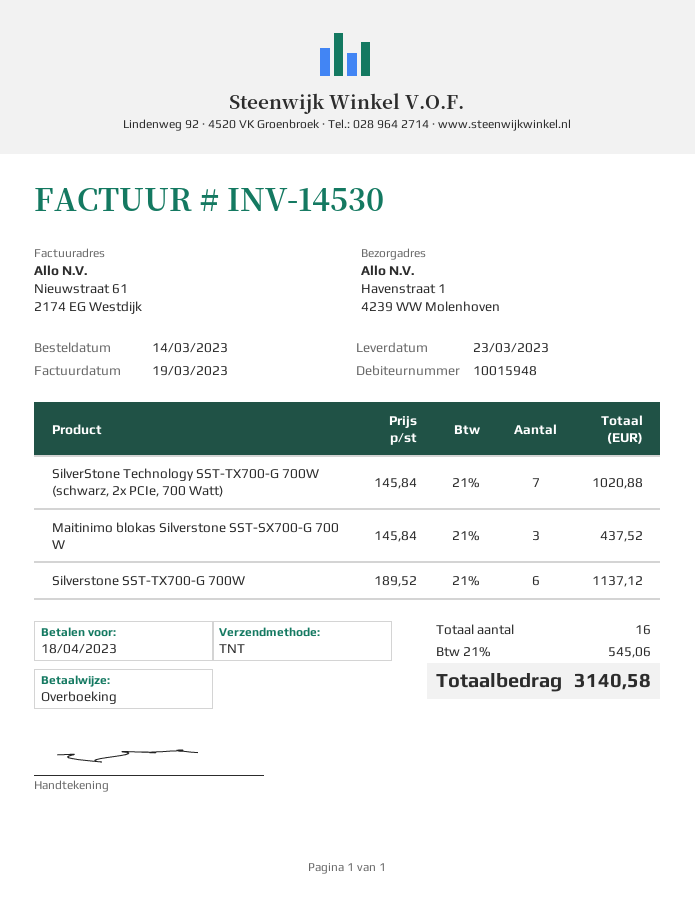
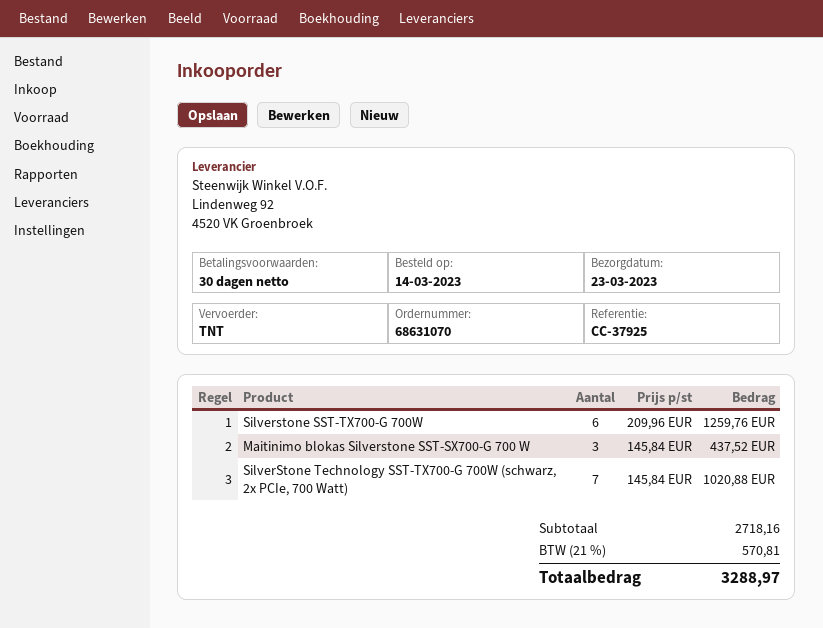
Silverstone SST-TX700-G 700W: 6 x 189.52 = 1137.12 -> 6 x 209.96 = 1259.76
tax: 21% = 545.06 -> 21% = 570.81
total: 3140.58 -> 3288.97

